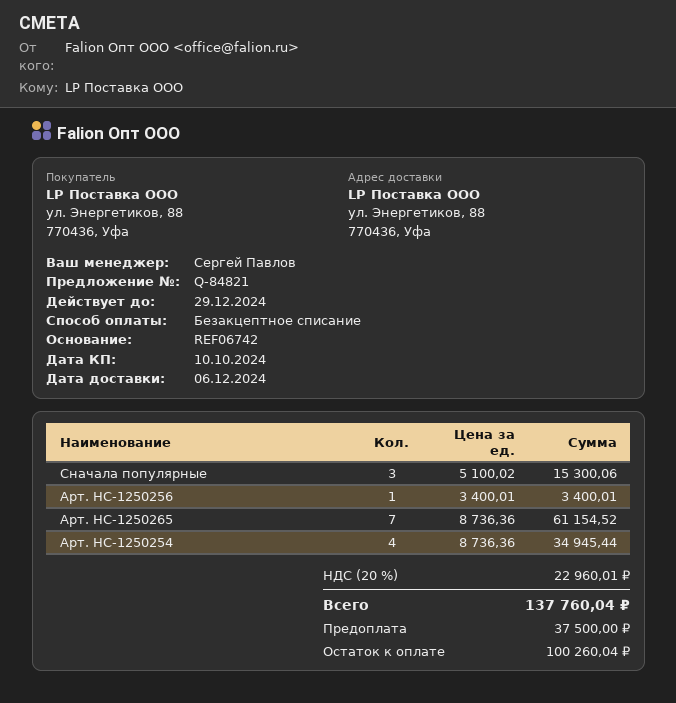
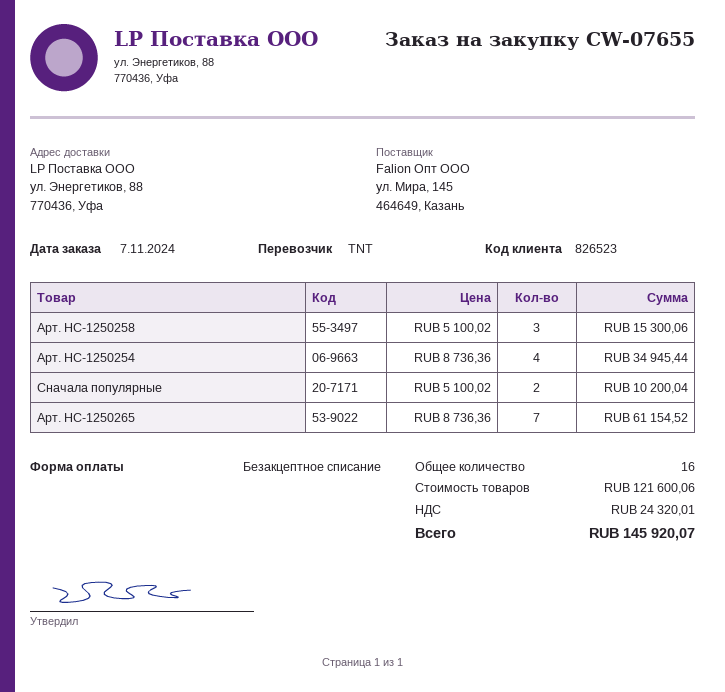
Сначала популярные: 3 x 5100.02 = 15300.06 -> 2 x 5100.02 = 10200.04
Арт. НС-1250256: 1 x 3400.01 = 3400.01 -> none
Арт. НС-1250258: none -> 3 x 5100.02 = 15300.06
tax: 22960.01 -> 24320.01
total: 137760.04 -> 145920.07

